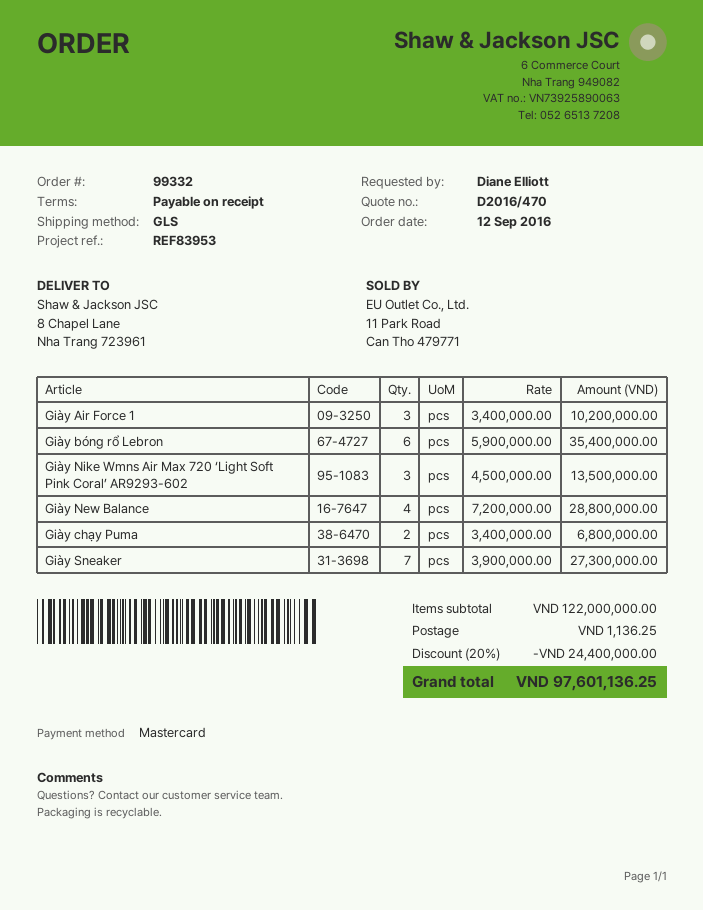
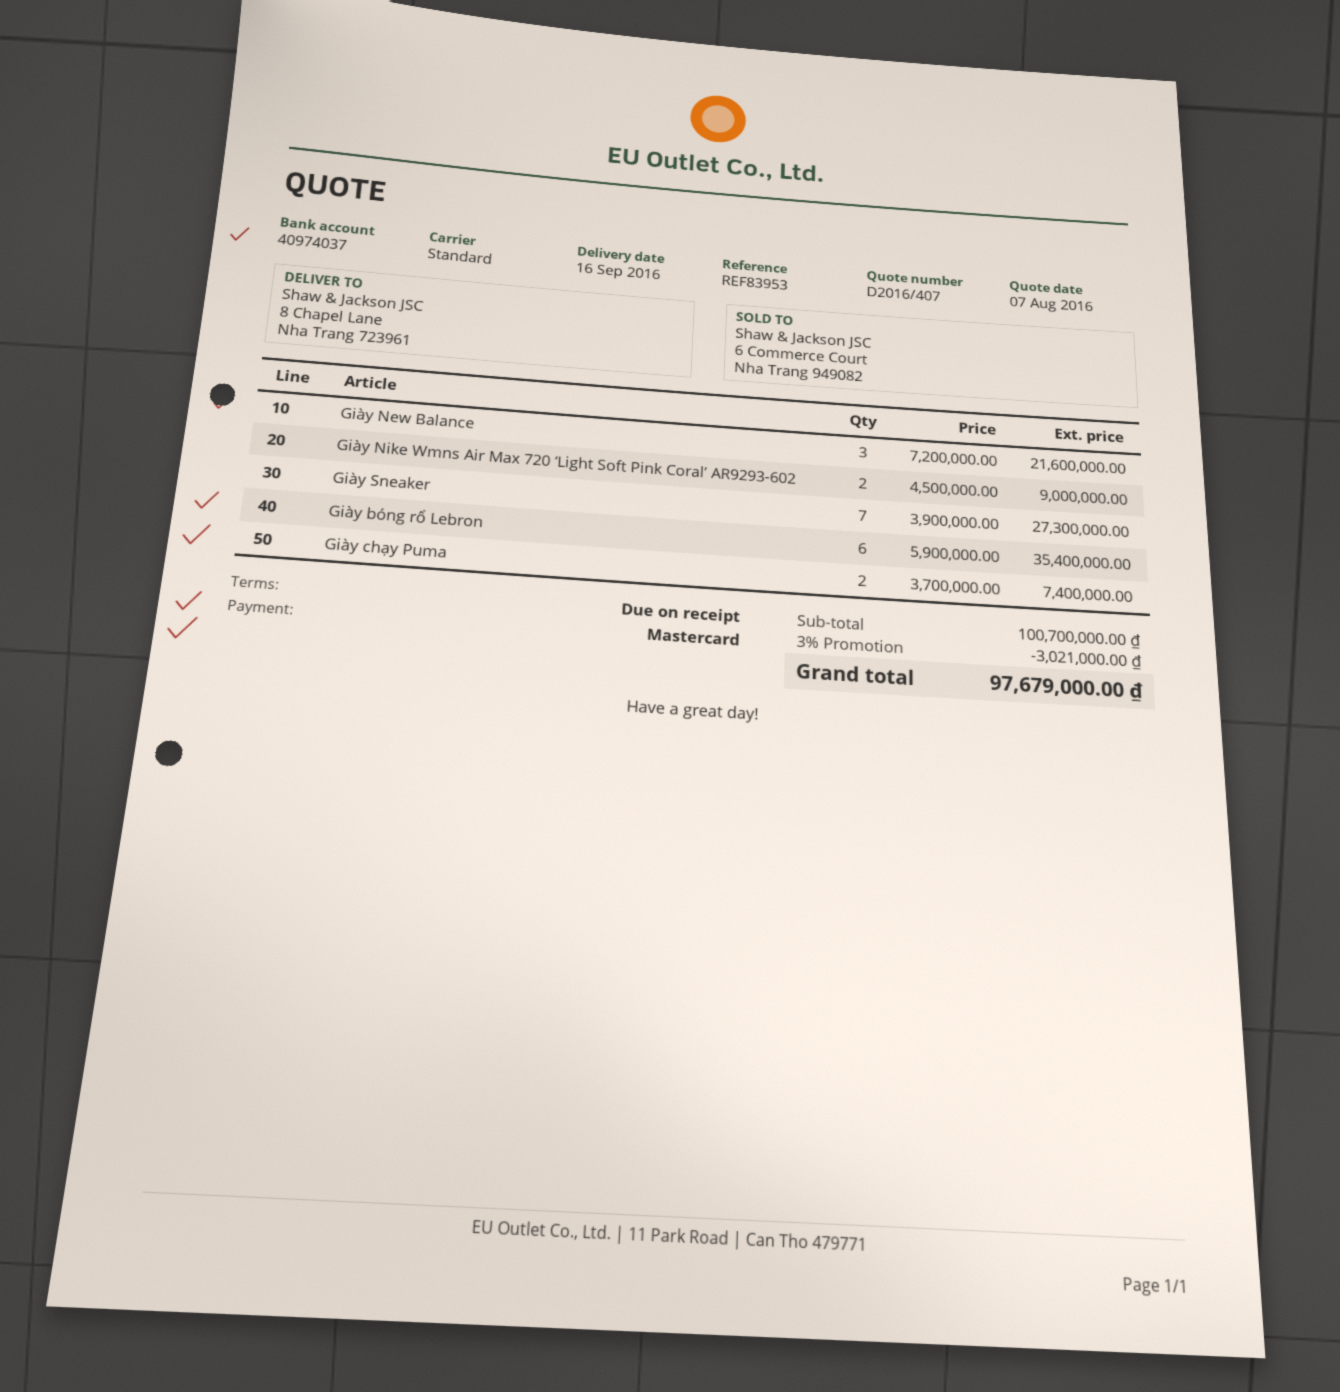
quote number: D2016/470 -> D2016/407
shipping method: GLS -> standard
Giày Air Force 1: 3 x 3400000.00 = 10200000.00 -> none
Giày Nike Wmns Air Max 720 ‘Light Soft Pink Coral’ AR9293-602: 3 x 4500000.00 = 13500000.00 -> 2 x 4500000.00 = 9000000.00
Giày New Balance: 4 x 7200000.00 = 28800000.00 -> 3 x 7200000.00 = 21600000.00
Giày chạy Puma: 2 x 3400000.00 = 6800000.00 -> 2 x 3700000.00 = 7400000.00
subtotal: 122000000.00 -> 100700000.00
discount: 20% = 24400000.00 -> 3% = 3021000.00
shipping: 1136.25 -> none
total: 97601136.25 -> 97679000.00

